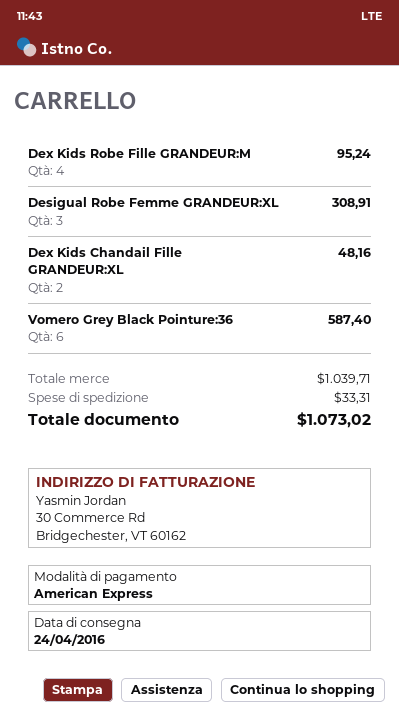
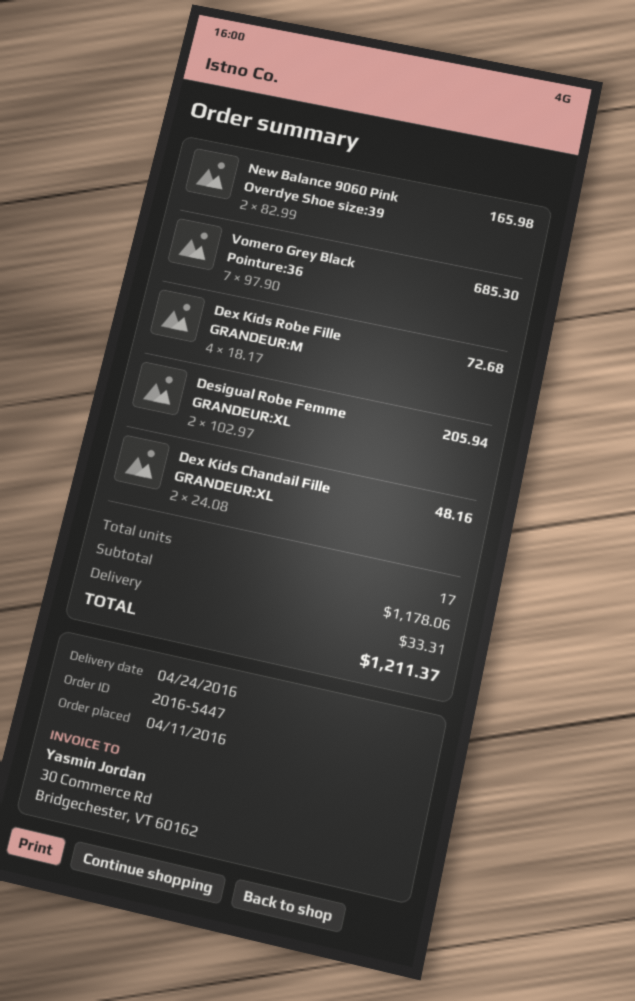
Dex Kids Robe Fille GRANDEUR:M: 4 for 95.24 -> 4 for 72.68
Desigual Robe Femme GRANDEUR:XL: 3 for 308.91 -> 2 for 205.94
Vomero Grey Black Pointure:36: 6 for 587.40 -> 7 for 685.30
New Balance 9060 Pink Overdye Shoe size:39: none -> 2 for 165.98
subtotal: 1039.71 -> 1178.06
total: 1073.02 -> 1211.37

